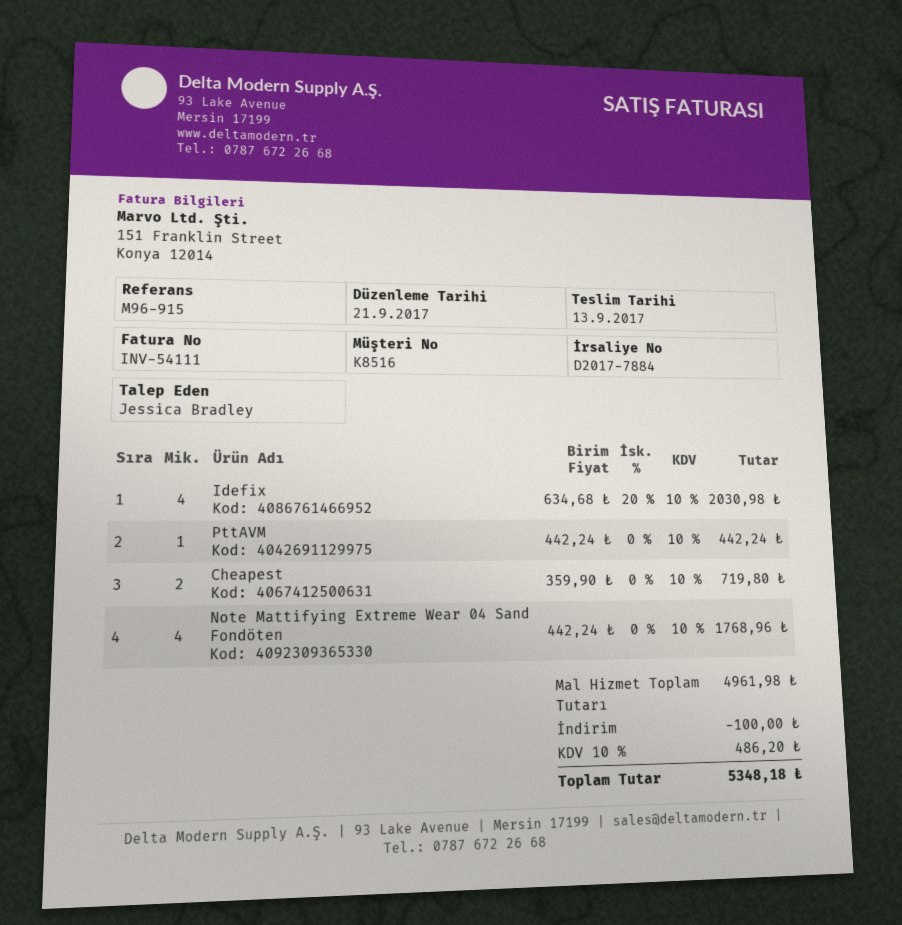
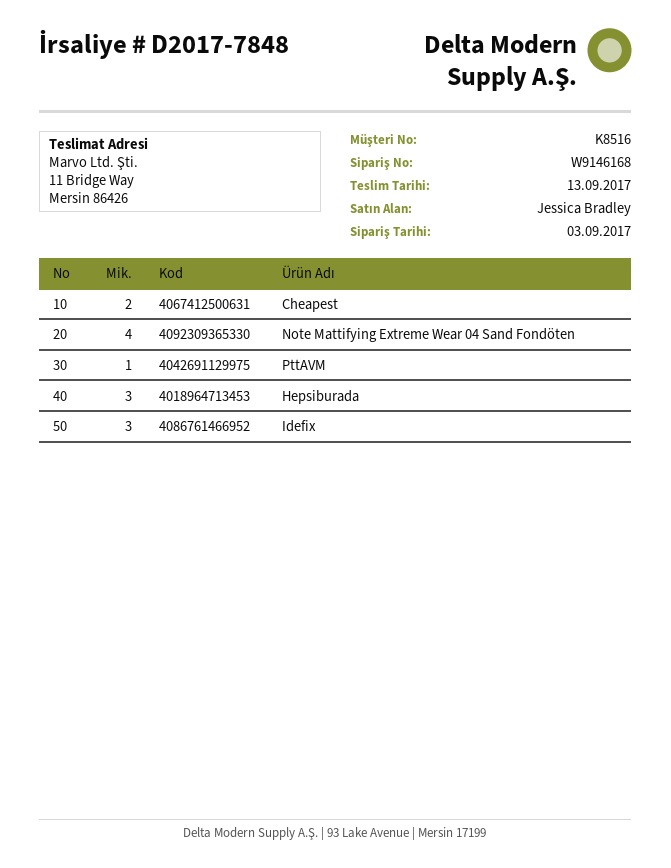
delivery note number: D2017-7884 -> D2017-7848
Idefix: 4 -> 3
Hepsiburada: none -> 3

